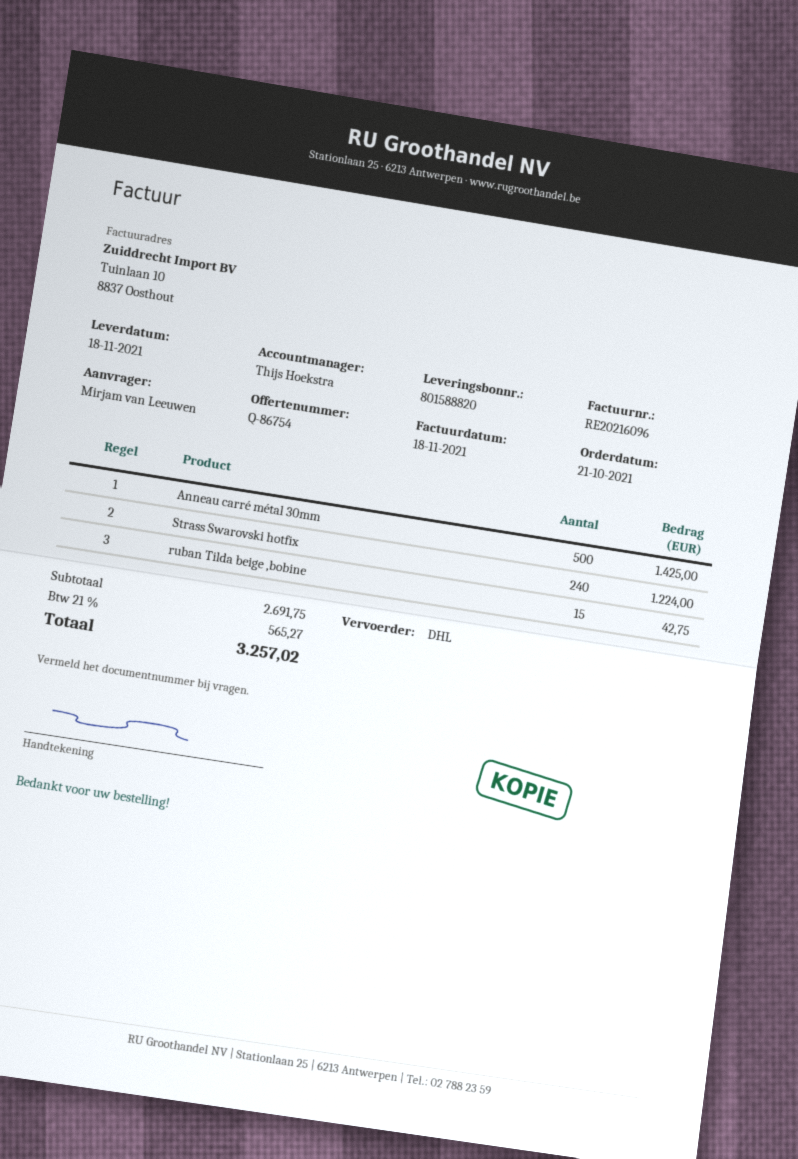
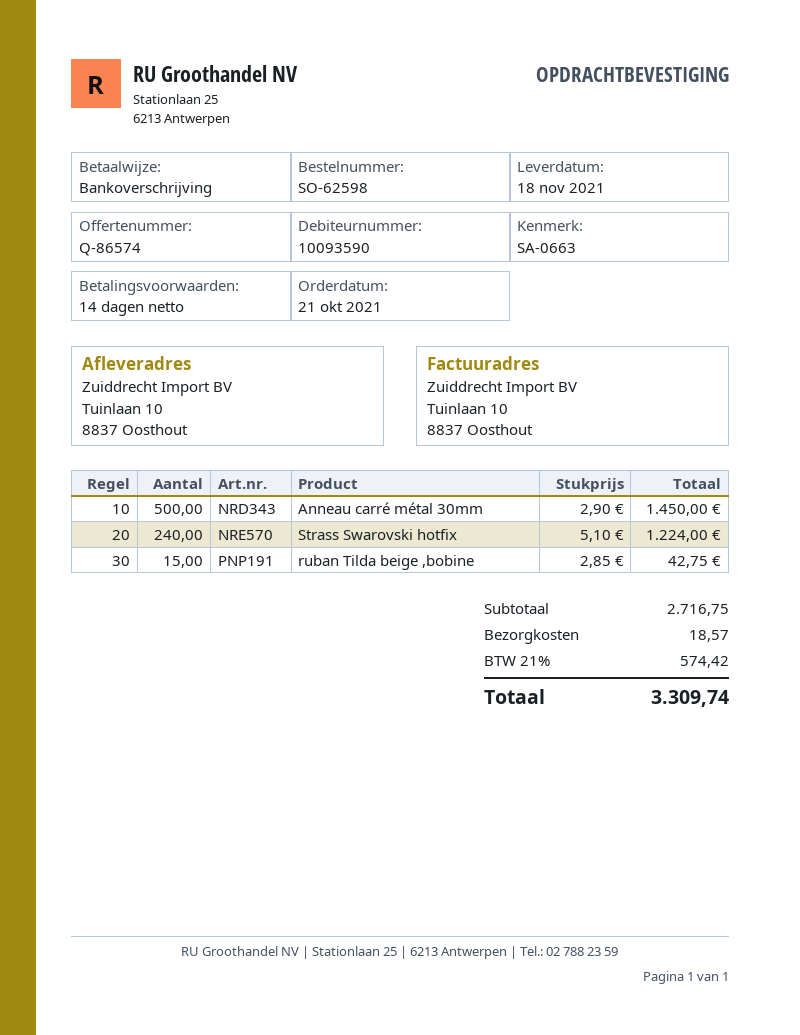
quote number: Q-86754 -> Q-86574
Anneau carré métal 30mm: 500 for 1425.00 -> 500 for 1450.00
subtotal: 2691.75 -> 2716.75
shipping: none -> 18.57
tax: 21% = 565.27 -> 21% = 574.42
total: 3257.02 -> 3309.74

